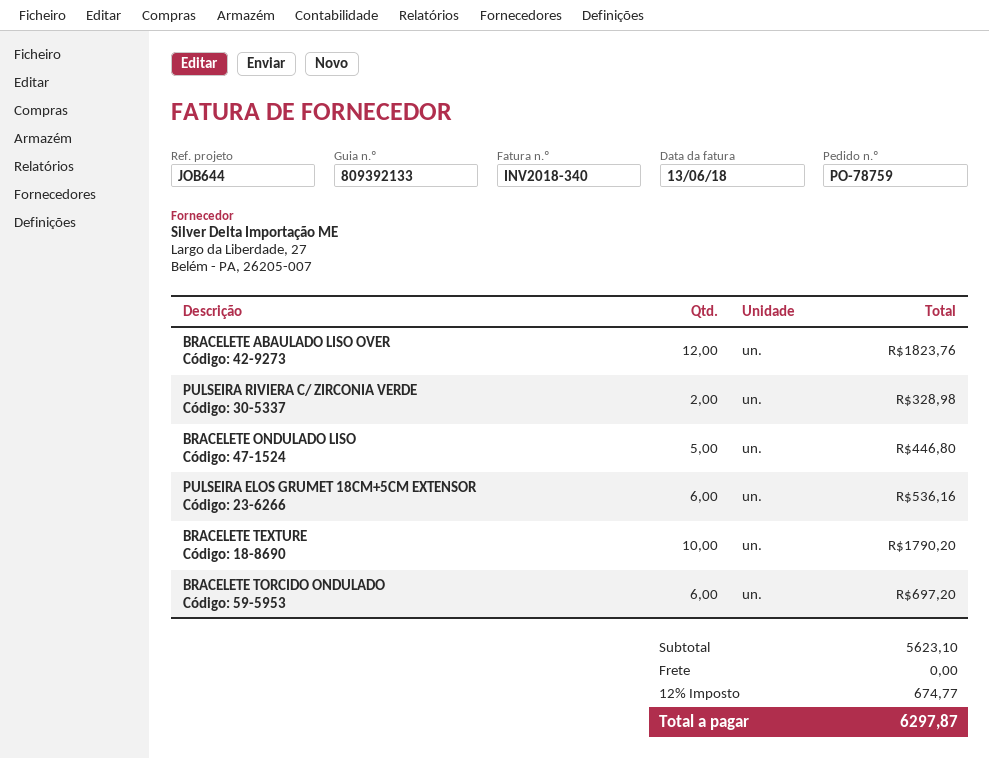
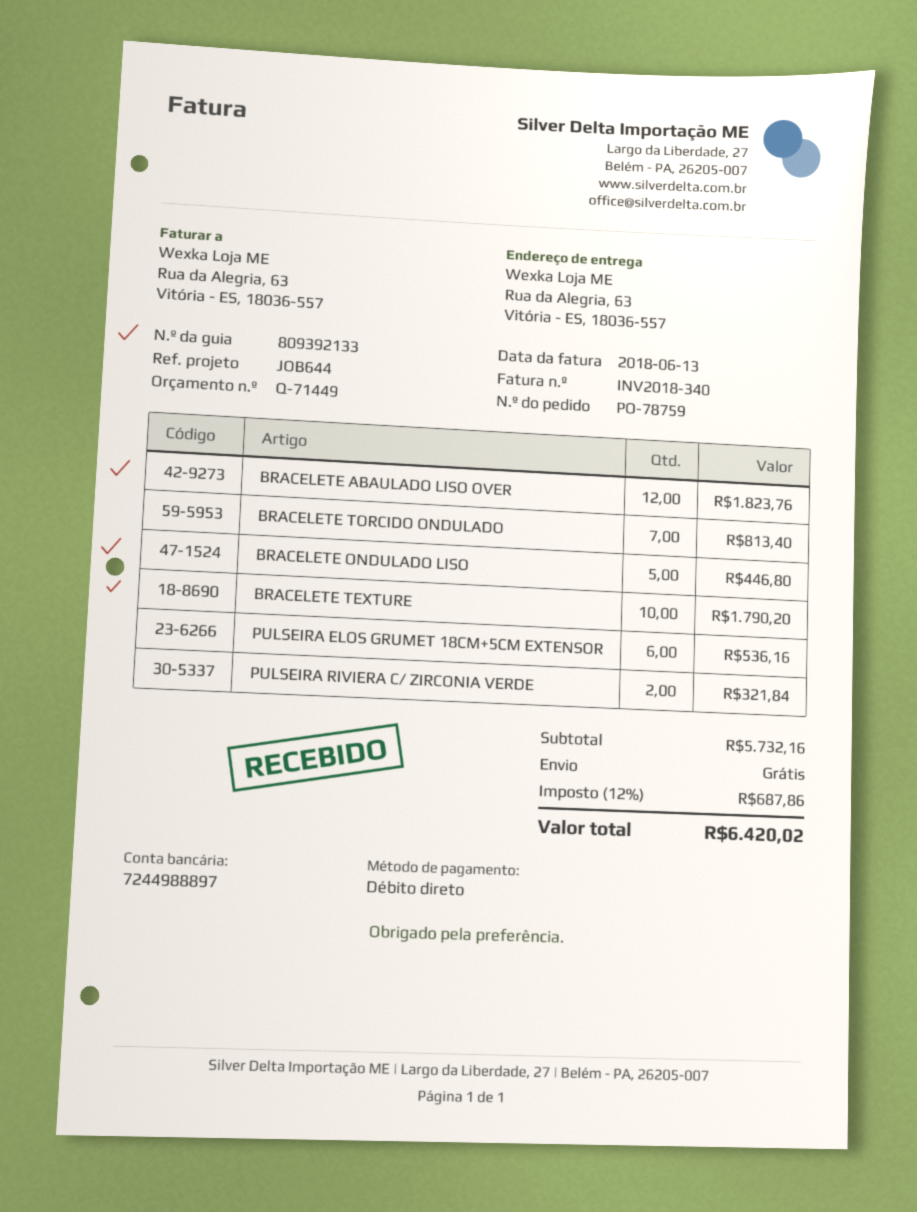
PULSEIRA RIVIERA C/ ZIRCONIA VERDE: 2 for 328.98 -> 2 for 321.84
BRACELETE TORCIDO ONDULADO: 6 for 697.20 -> 7 for 813.40
subtotal: 5623.10 -> 5732.16
tax: 12% = 674.77 -> 12% = 687.86
total: 6297.87 -> 6420.02

